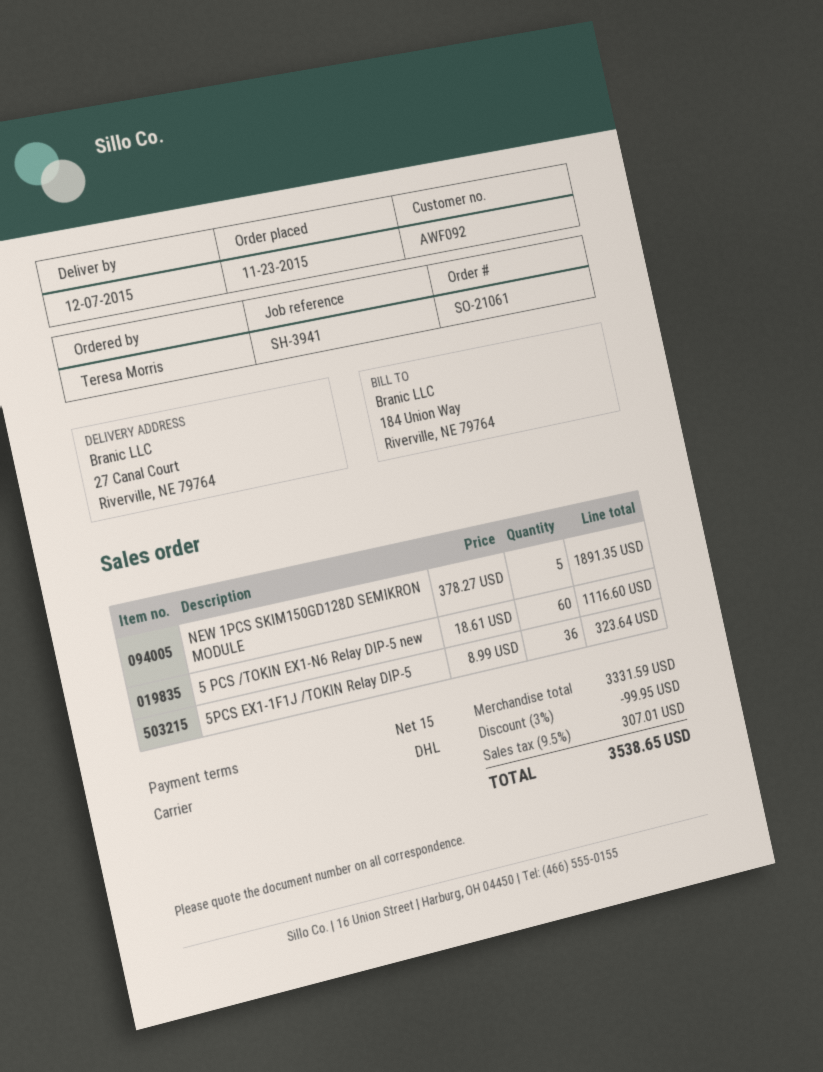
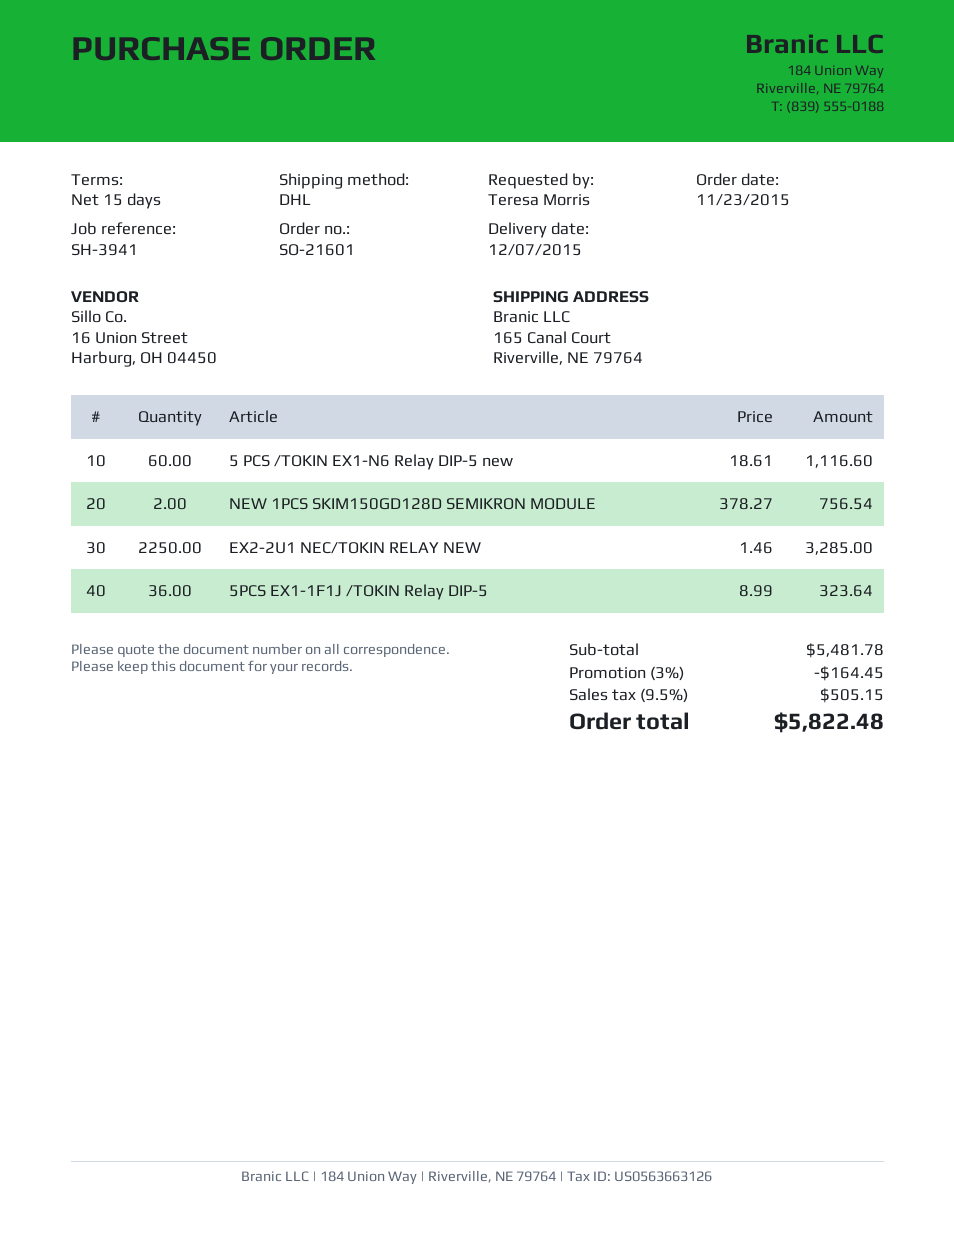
order number: SO-21061 -> SO-21601
ship to: 27 Canal Court, Riverville, NE 79764 -> 165 Canal Court, Riverville, NE 79764
NEW 1PCS SKIM150GD128D SEMIKRON MODULE: 5 x 378.27 = 1891.35 -> 2 x 378.27 = 756.54
EX2-2U1 NEC/TOKIN RELAY NEW: none -> 2250 x 1.46 = 3285.00
subtotal: 3331.59 -> 5481.78
discount: 3% = 99.95 -> 3% = 164.45
tax: 9.5% = 307.01 -> 9.5% = 505.15
total: 3538.65 -> 5822.48

